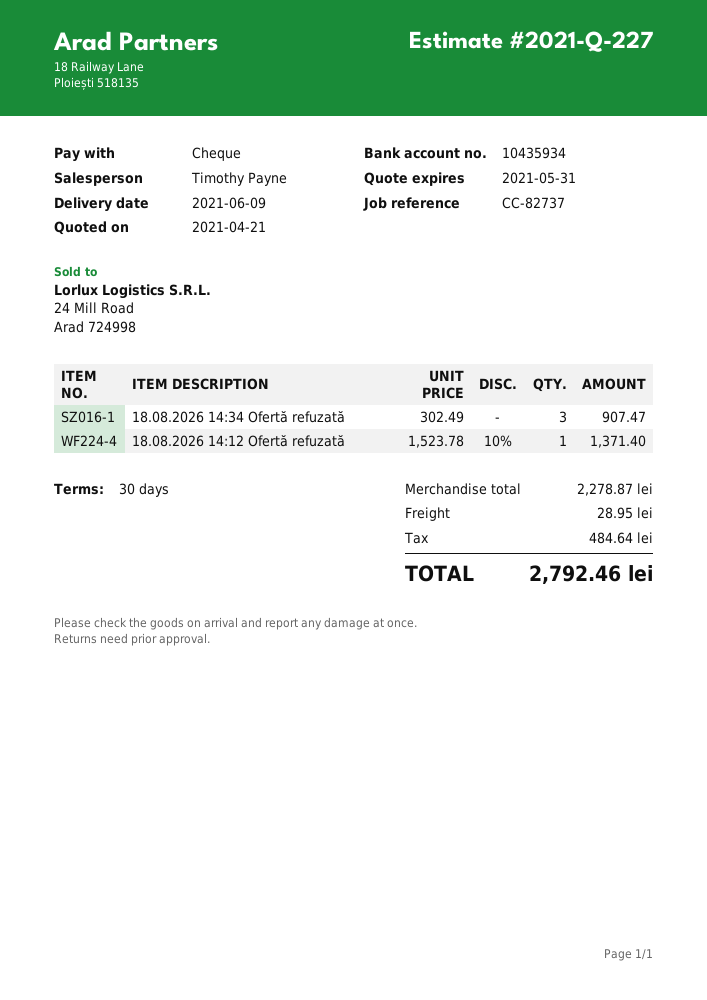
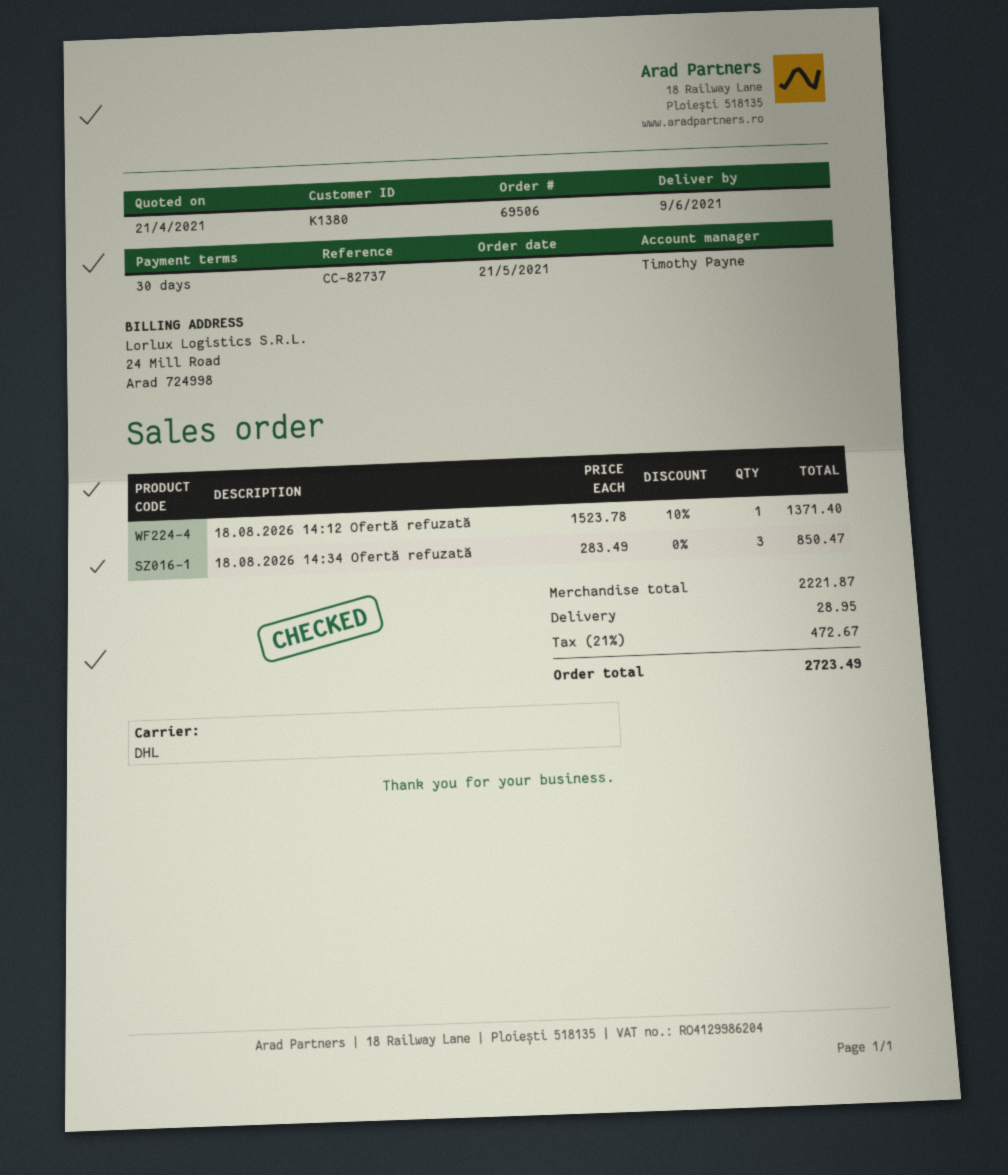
18.08.2026 14:34 Ofertă refuzată: 3 x 302.49 = 907.47 -> 3 x 283.49 = 850.47
subtotal: 2278.87 -> 2221.87
tax: 484.64 -> 472.67
total: 2792.46 -> 2723.49

